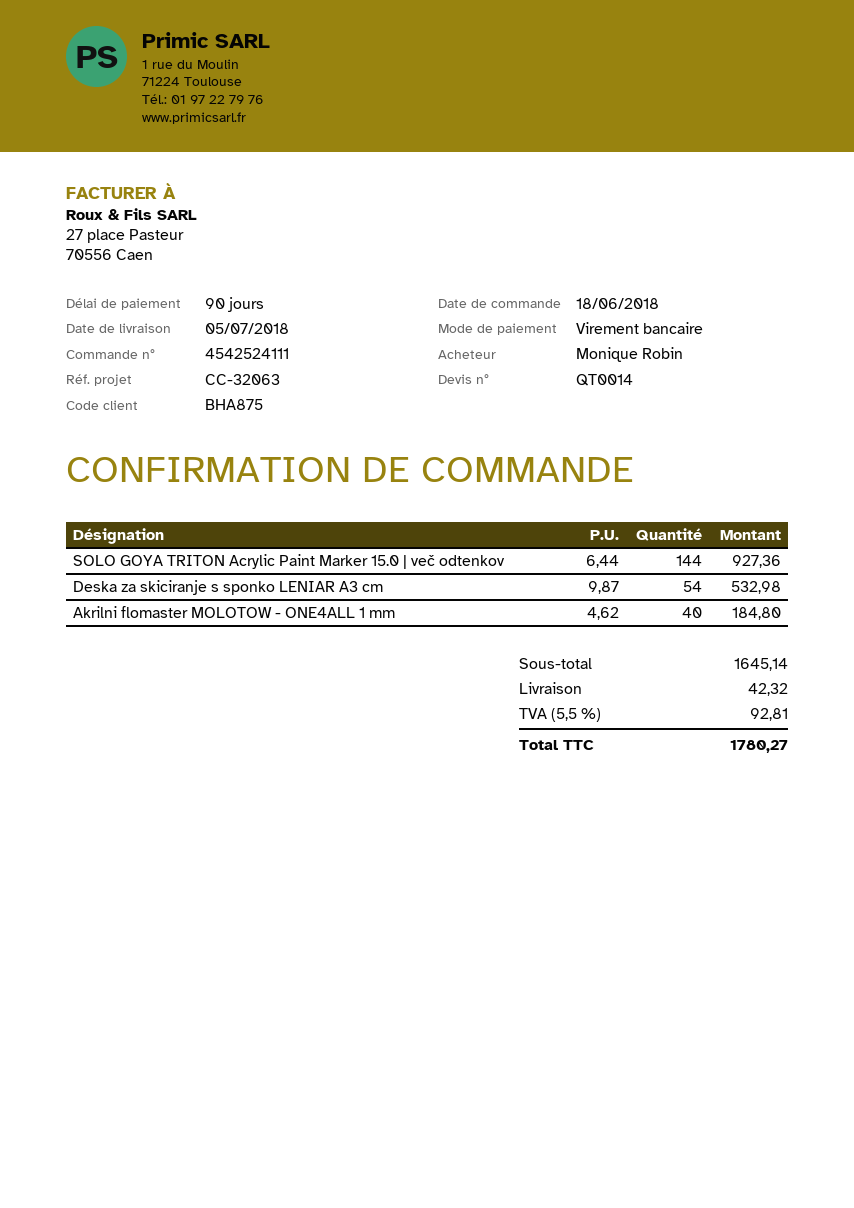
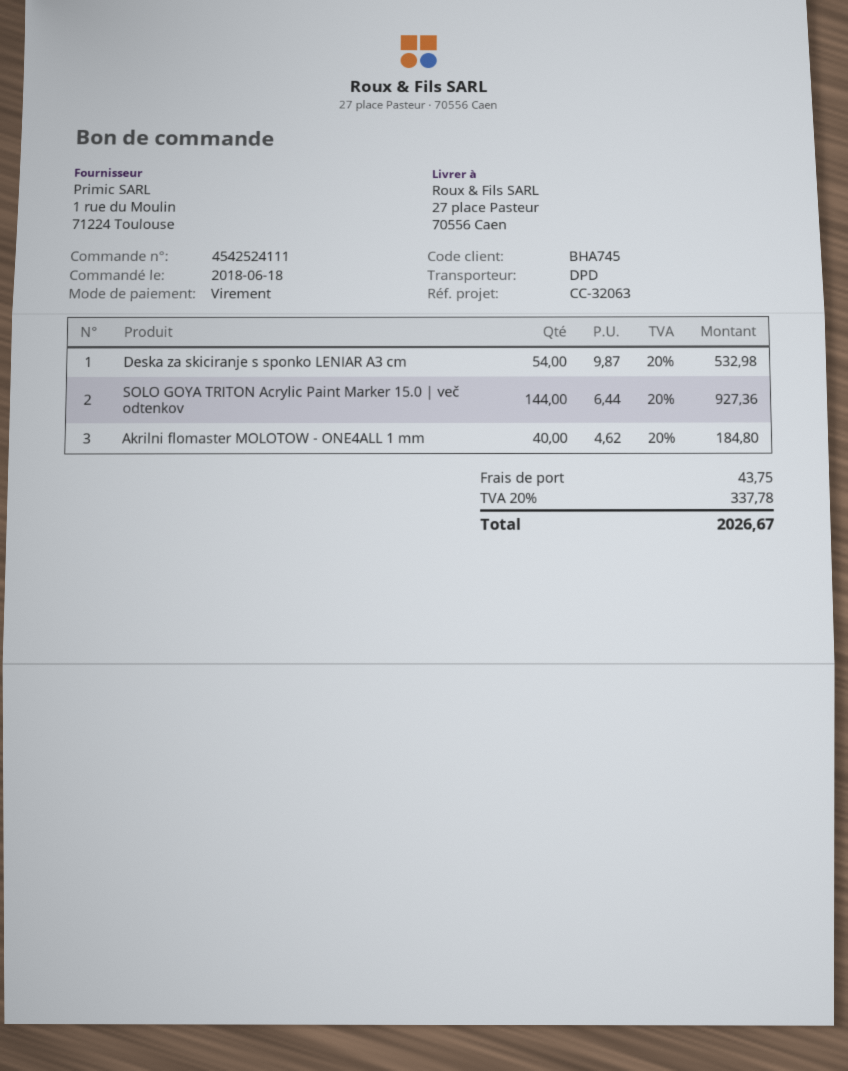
customer number: BHA875 -> BHA745
shipping: 42.32 -> 43.75
tax: 5.5% = 92.81 -> 20% = 337.78
total: 1780.27 -> 2026.67

